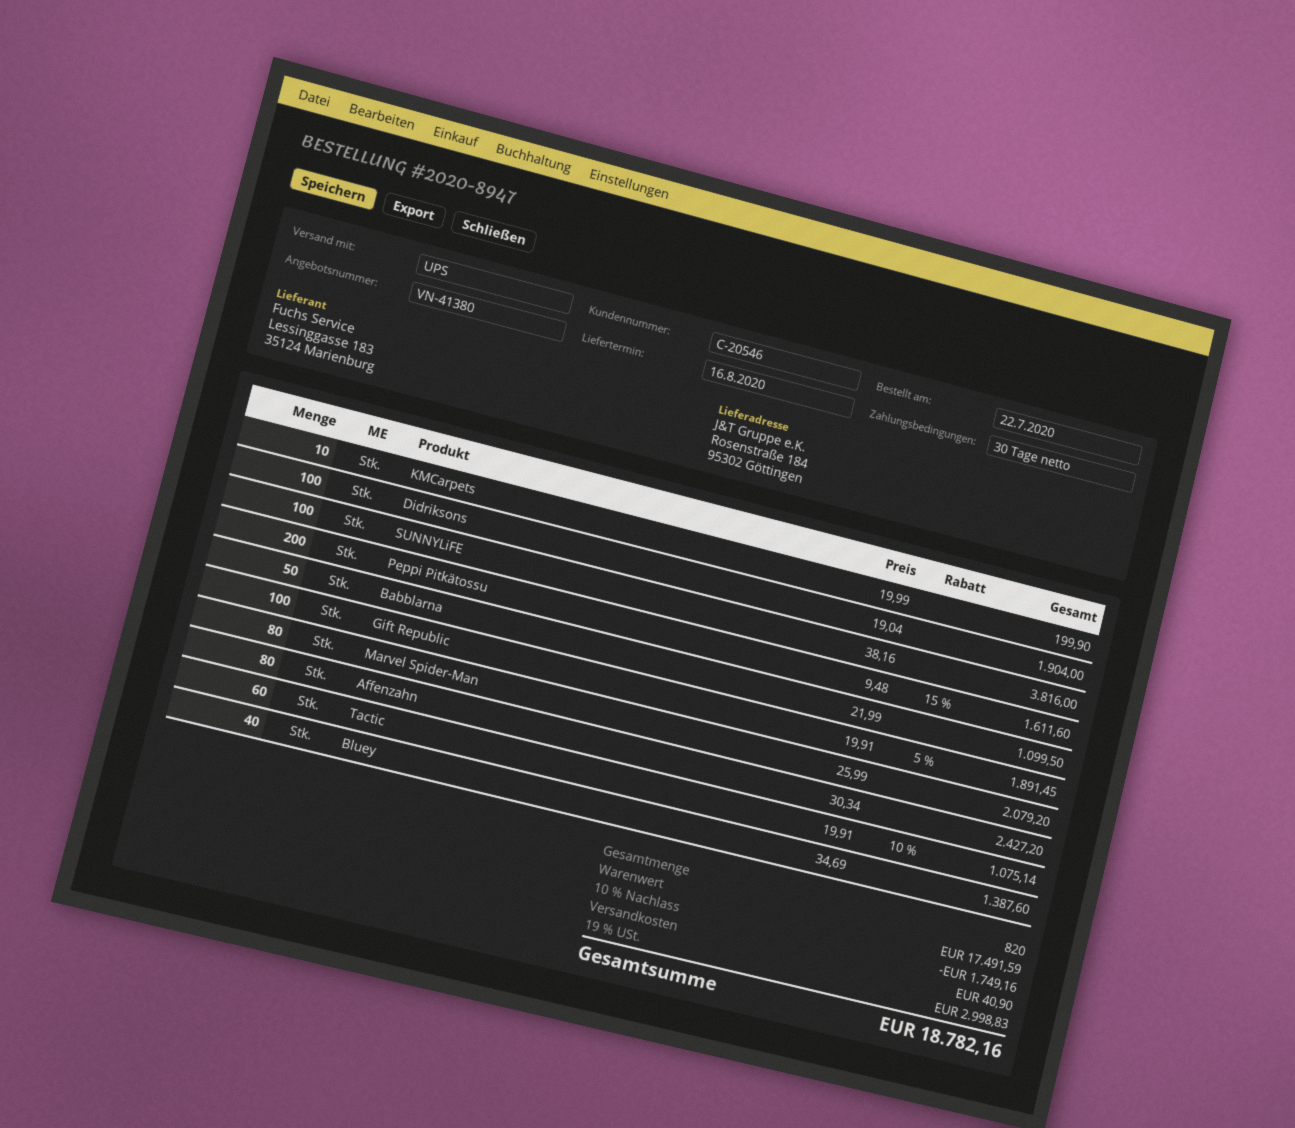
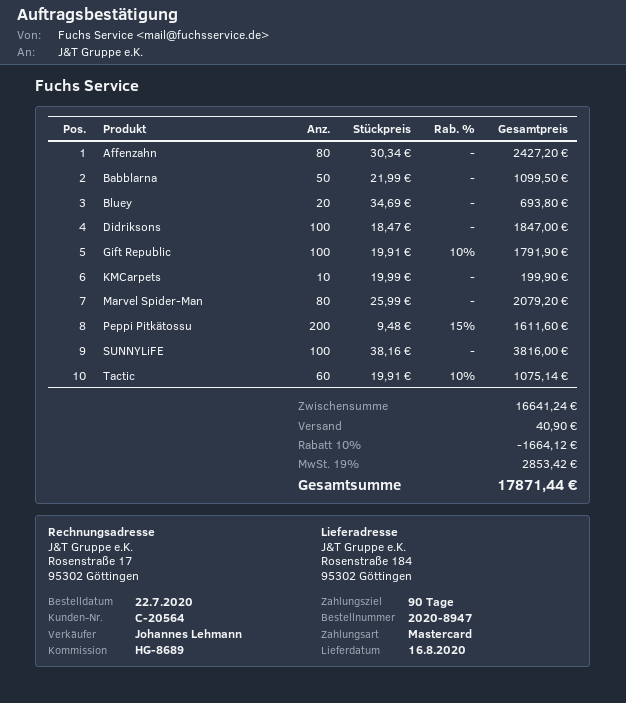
payment terms: 30 days -> 90 days
customer number: C-20546 -> C-20564
Didriksons: 100 x 19.04 = 1904.00 -> 100 x 18.47 = 1847.00
Gift Republic: 100 x 19.91 - 5% = 1891.45 -> 100 x 19.91 - 10% = 1791.90
Bluey: 40 x 34.69 = 1387.60 -> 20 x 34.69 = 693.80
subtotal: 17491.59 -> 16641.24
discount: 10% = 1749.16 -> 10% = 1664.12
tax: 19% = 2998.83 -> 19% = 2853.42
total: 18782.16 -> 17871.44

